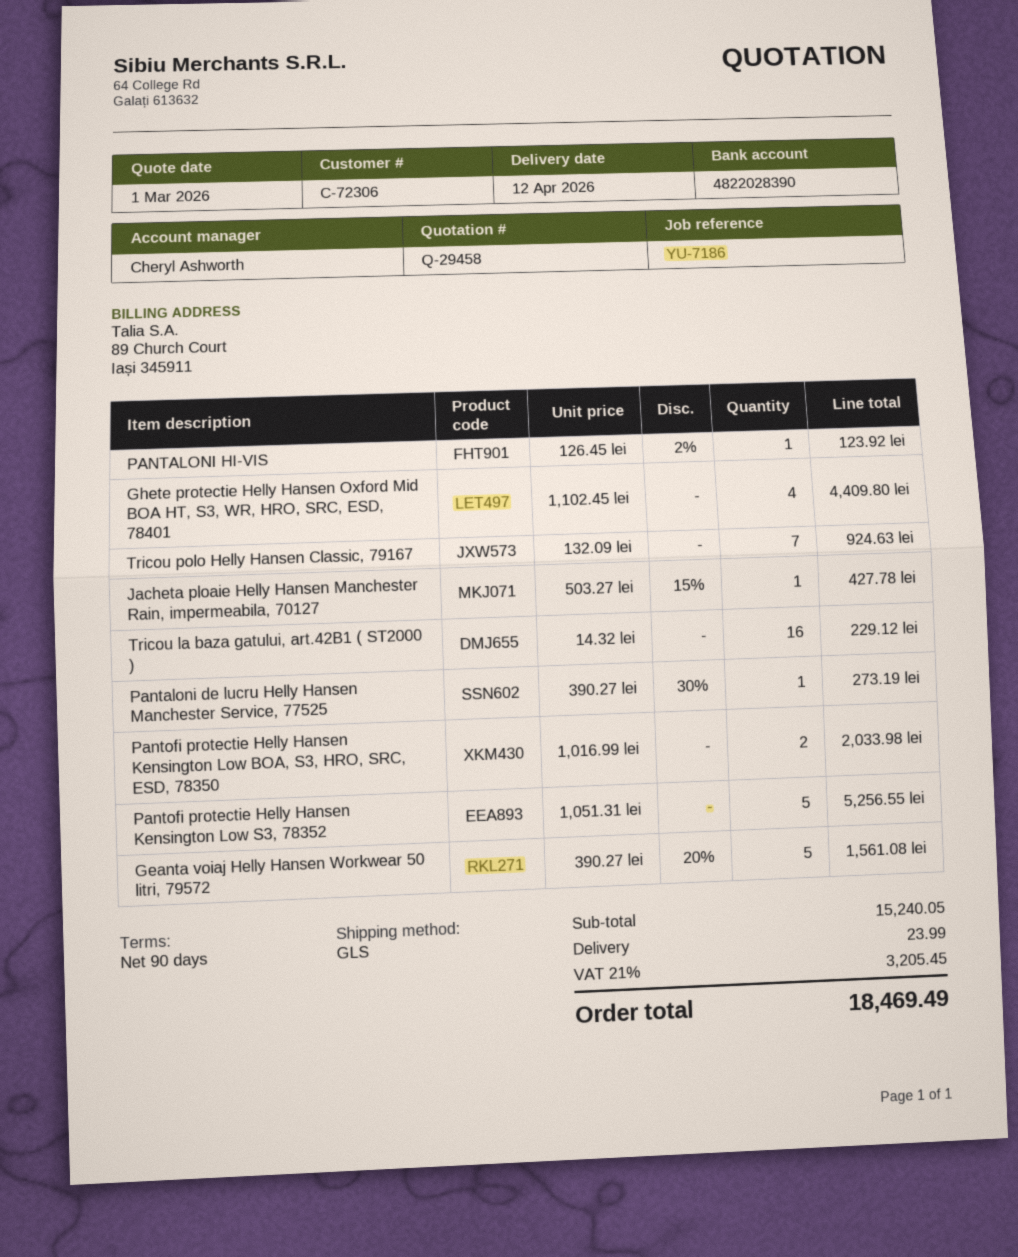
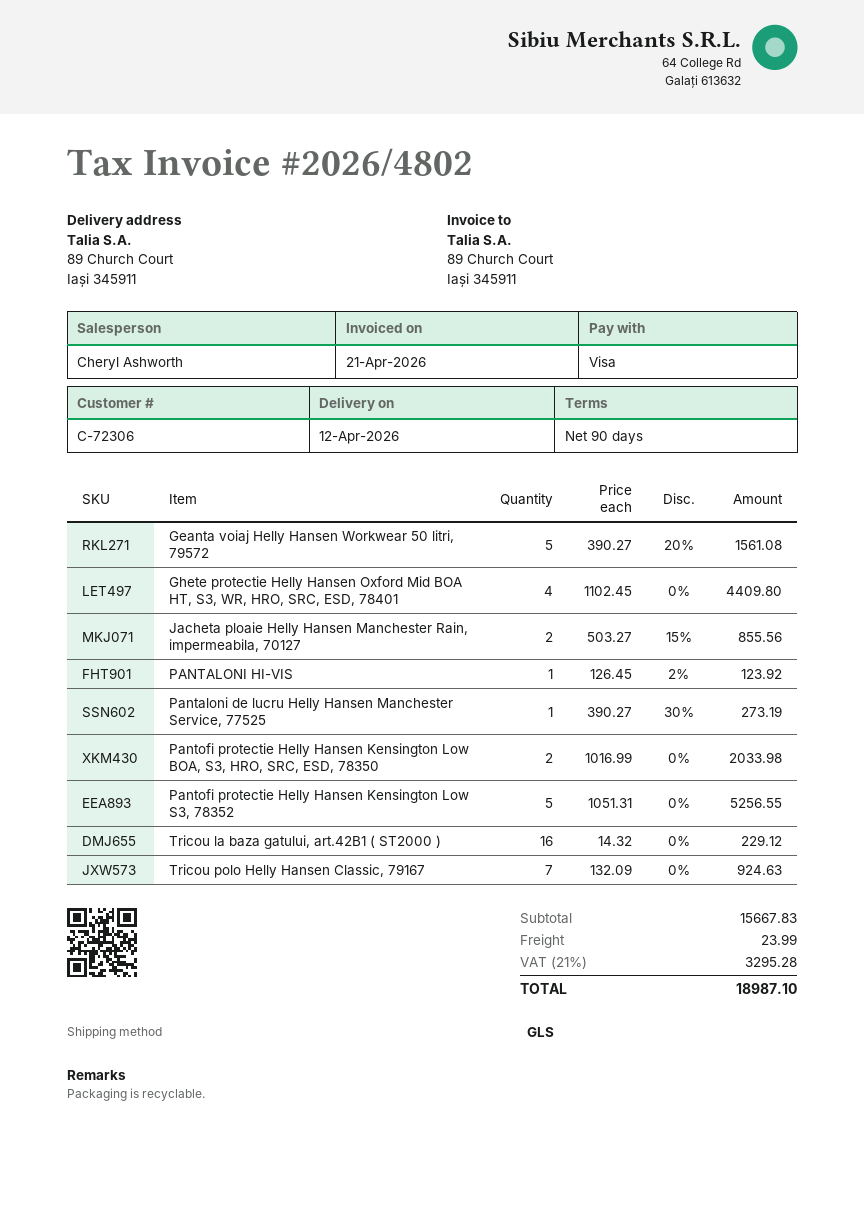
Jacheta ploaie Helly Hansen Manchester Rain, impermeabila, 70127: 1 x 503.27 - 15% = 427.78 -> 2 x 503.27 - 15% = 855.56
subtotal: 15240.05 -> 15667.83
tax: 21% = 3205.45 -> 21% = 3295.28
total: 18469.49 -> 18987.10

